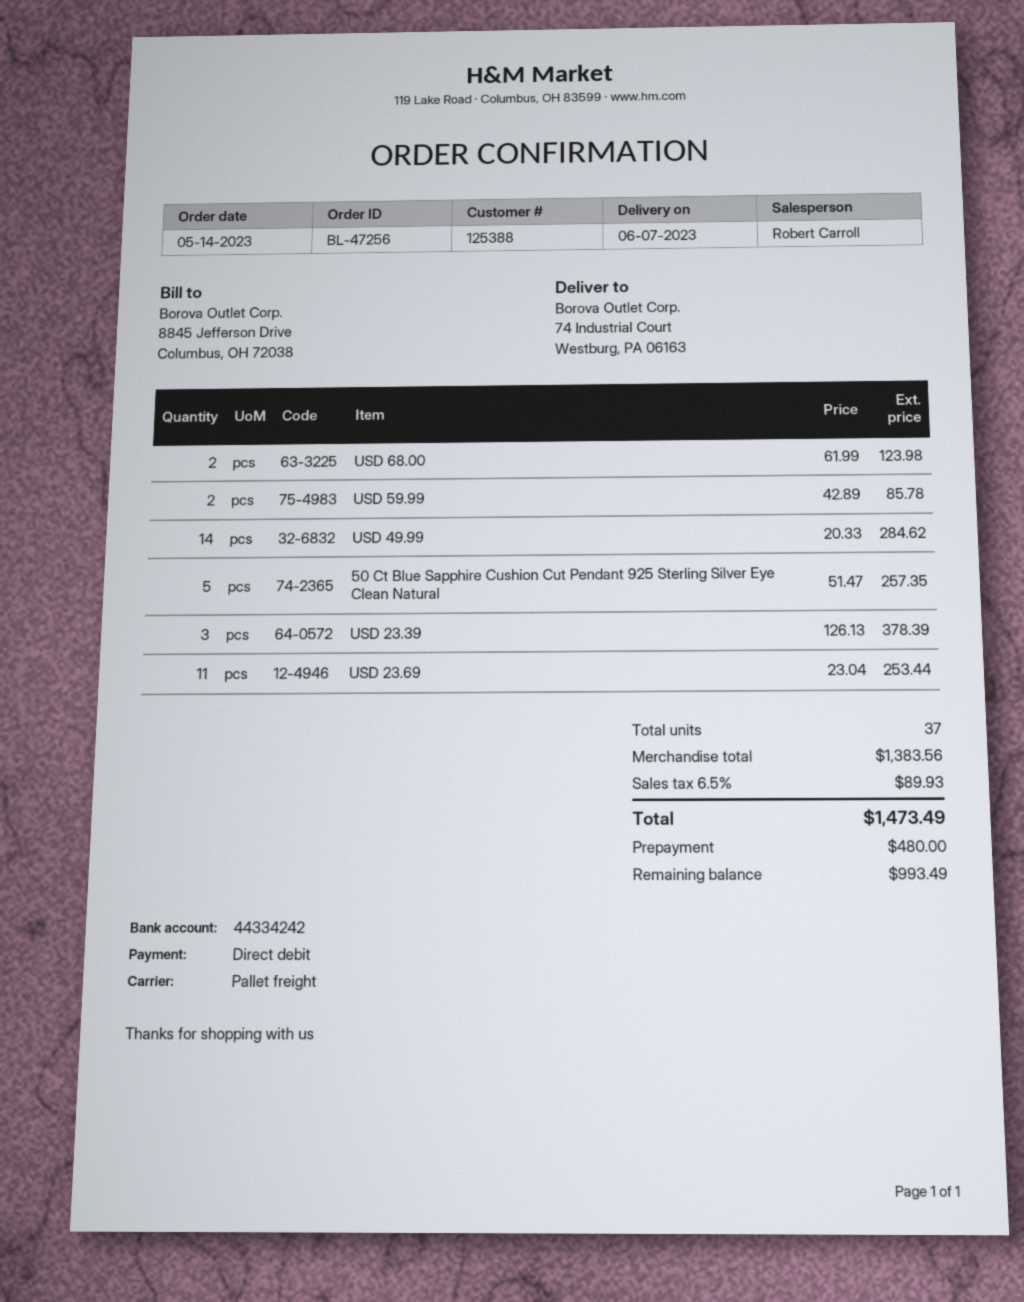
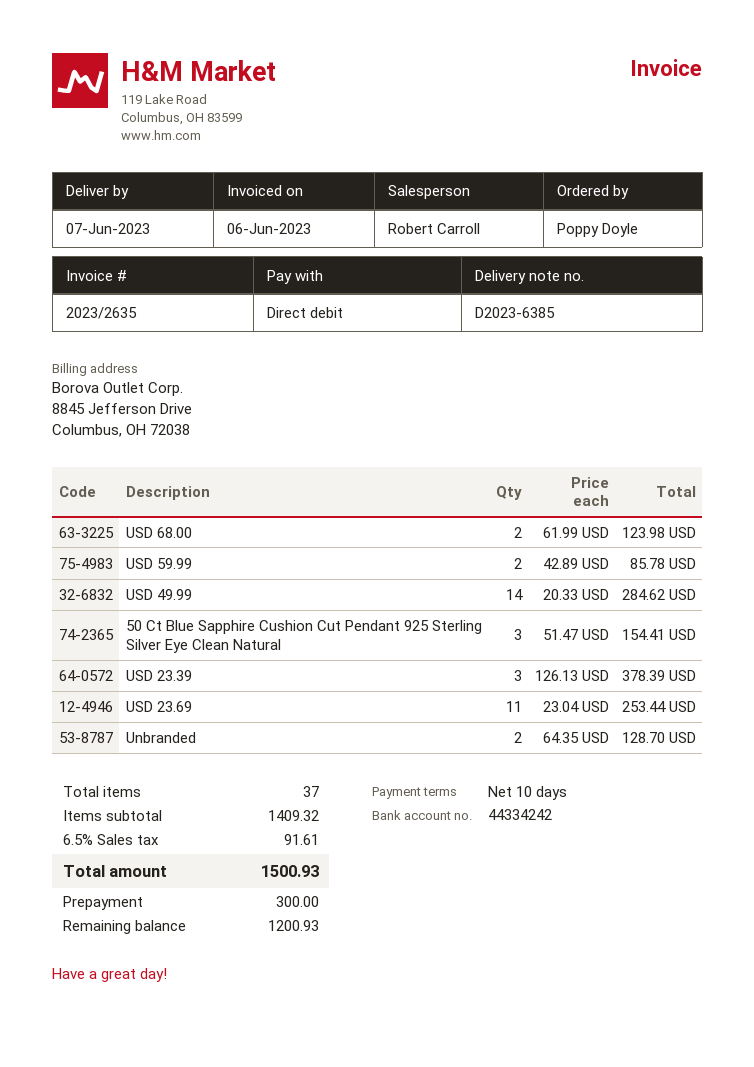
50 Ct Blue Sapphire Cushion Cut Pendant 925 Sterling Silver Eye Clean Natural: 5 x 51.47 = 257.35 -> 3 x 51.47 = 154.41
Unbranded: none -> 2 x 64.35 = 128.70
subtotal: 1383.56 -> 1409.32
tax: 6.5% = 89.93 -> 6.5% = 91.61
total: 1473.49 -> 1500.93
deposit: 480.00 -> 300.00
balance: 993.49 -> 1200.93

